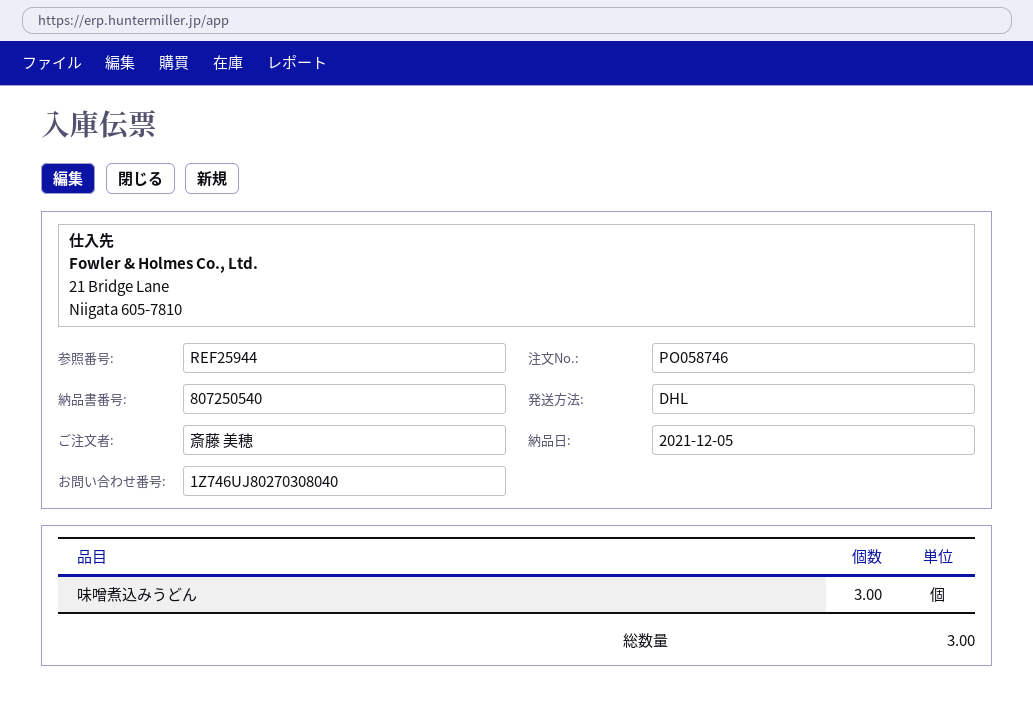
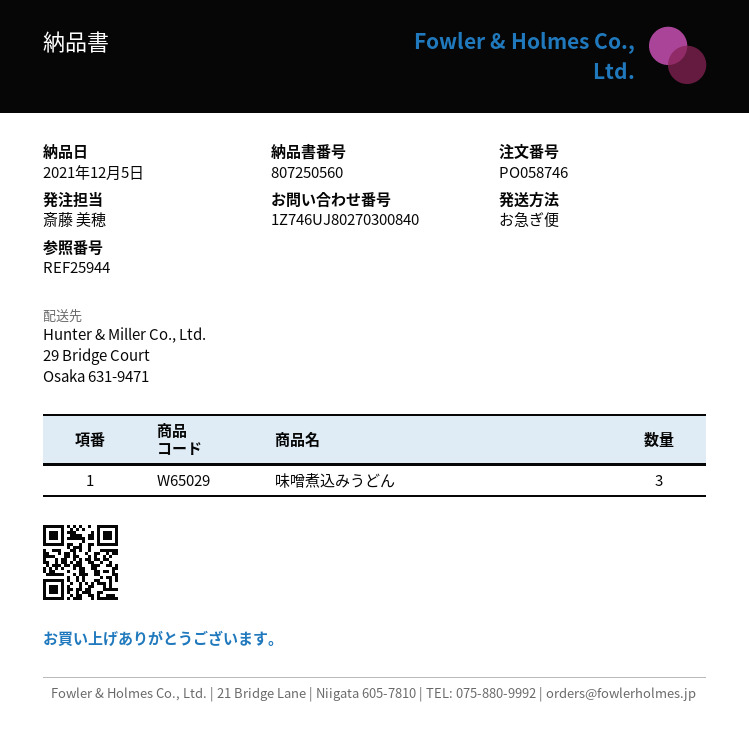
delivery note number: 807250540 -> 807250560
shipping method: DHL -> express
tracking number: 1Z746UJ80270308040 -> 1Z746UJ80270300840

